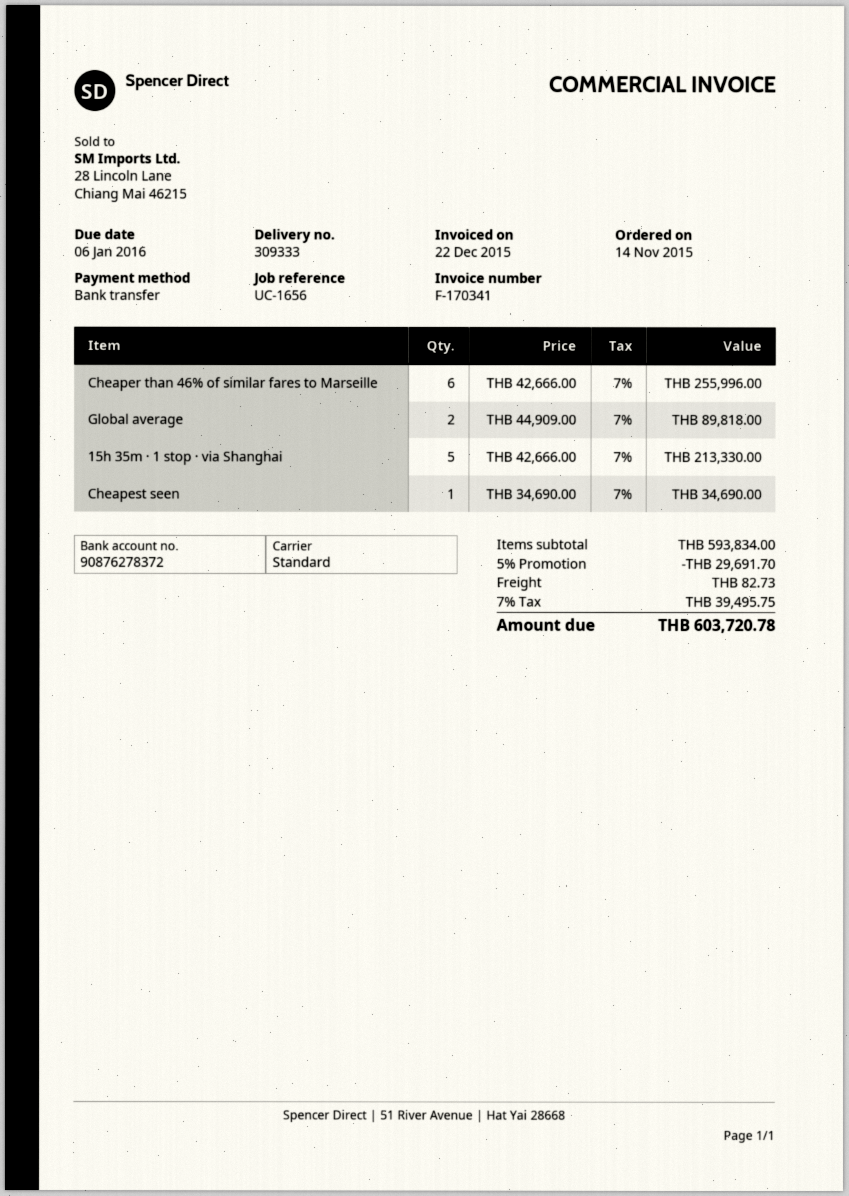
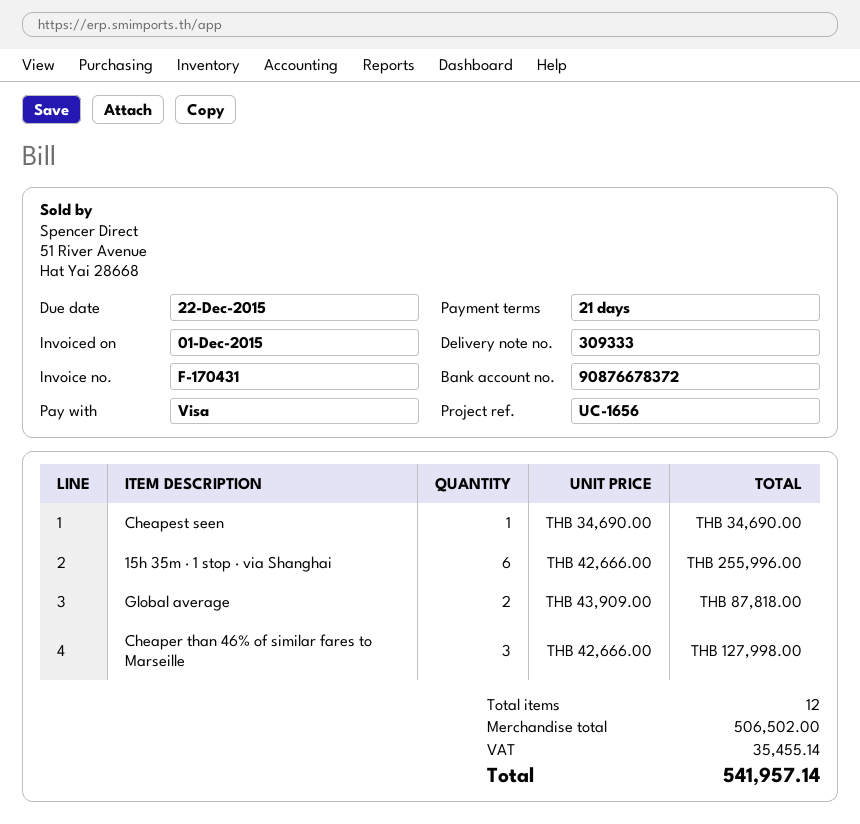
invoice number: F-170341 -> F-170431
invoice date: 2015-12-22 -> 2015-12-01
due date: 2016-01-06 -> 2015-12-22
payment method: bank transfer -> Visa
bank account: 90876278372 -> 90876678372
Cheaper than 46% of similar fares to Marseille: 6 x 42666.00 = 255996.00 -> 3 x 42666.00 = 127998.00
Global average: 2 x 44909.00 = 89818.00 -> 2 x 43909.00 = 87818.00
15h 35m · 1 stop · via Shanghai: 5 x 42666.00 = 213330.00 -> 6 x 42666.00 = 255996.00
subtotal: 593834.00 -> 506502.00
discount: 5% = 29691.70 -> none
shipping: 82.73 -> none
tax: 39495.75 -> 35455.14
total: 603720.78 -> 541957.14

